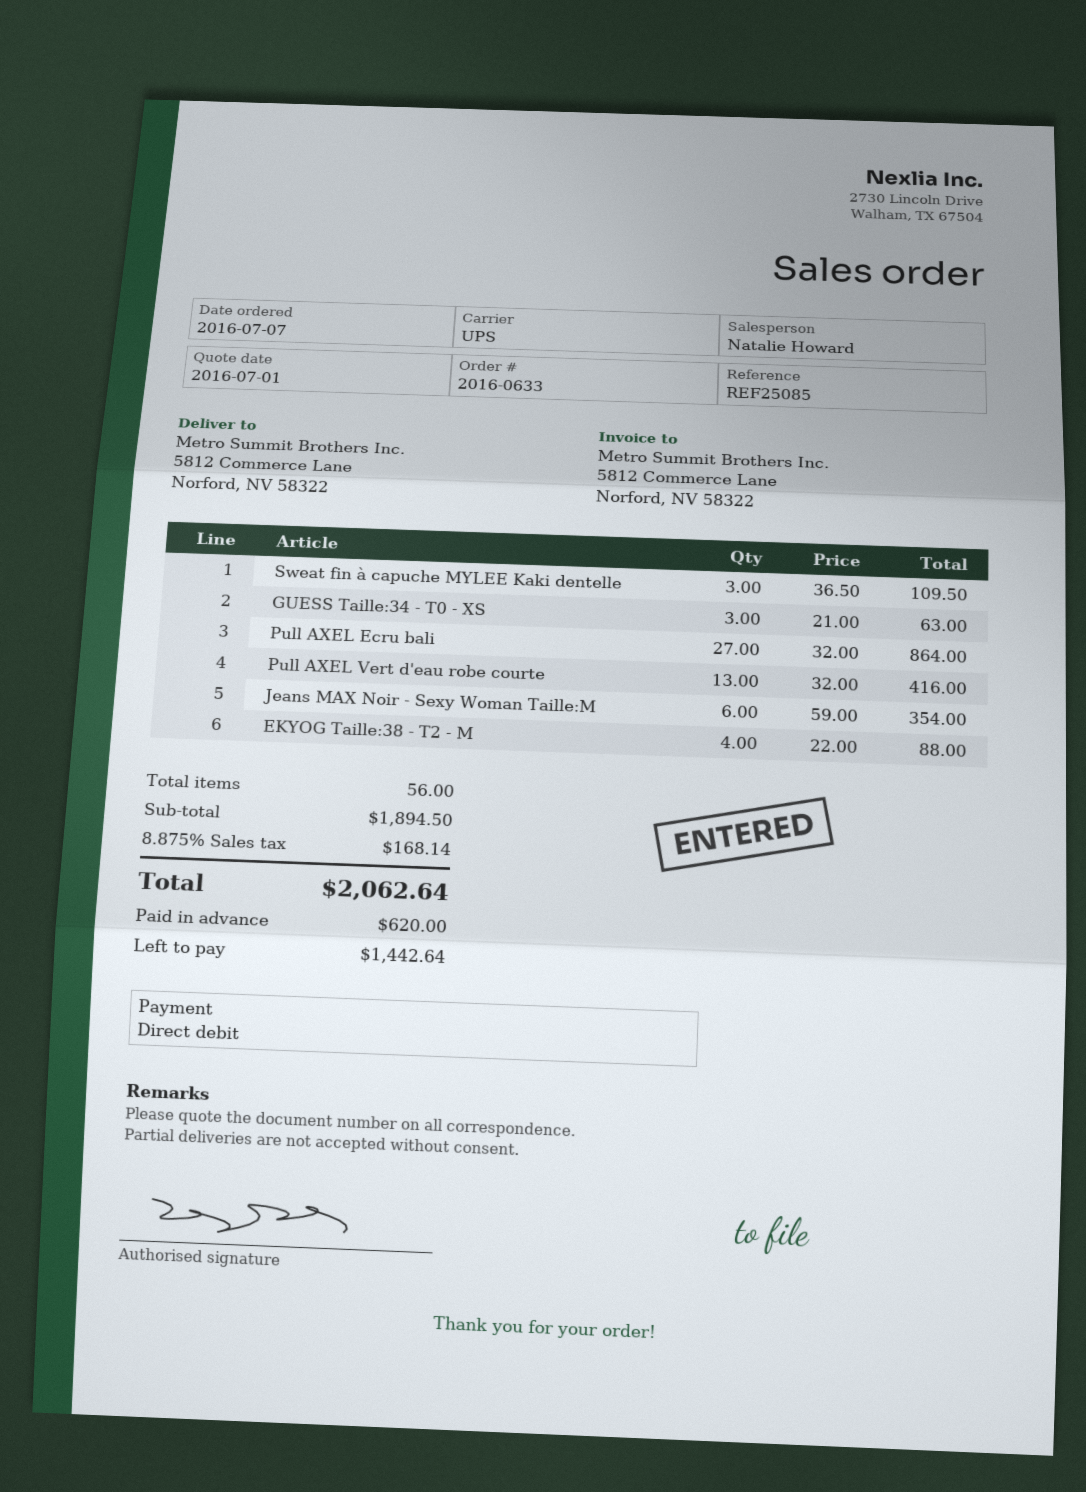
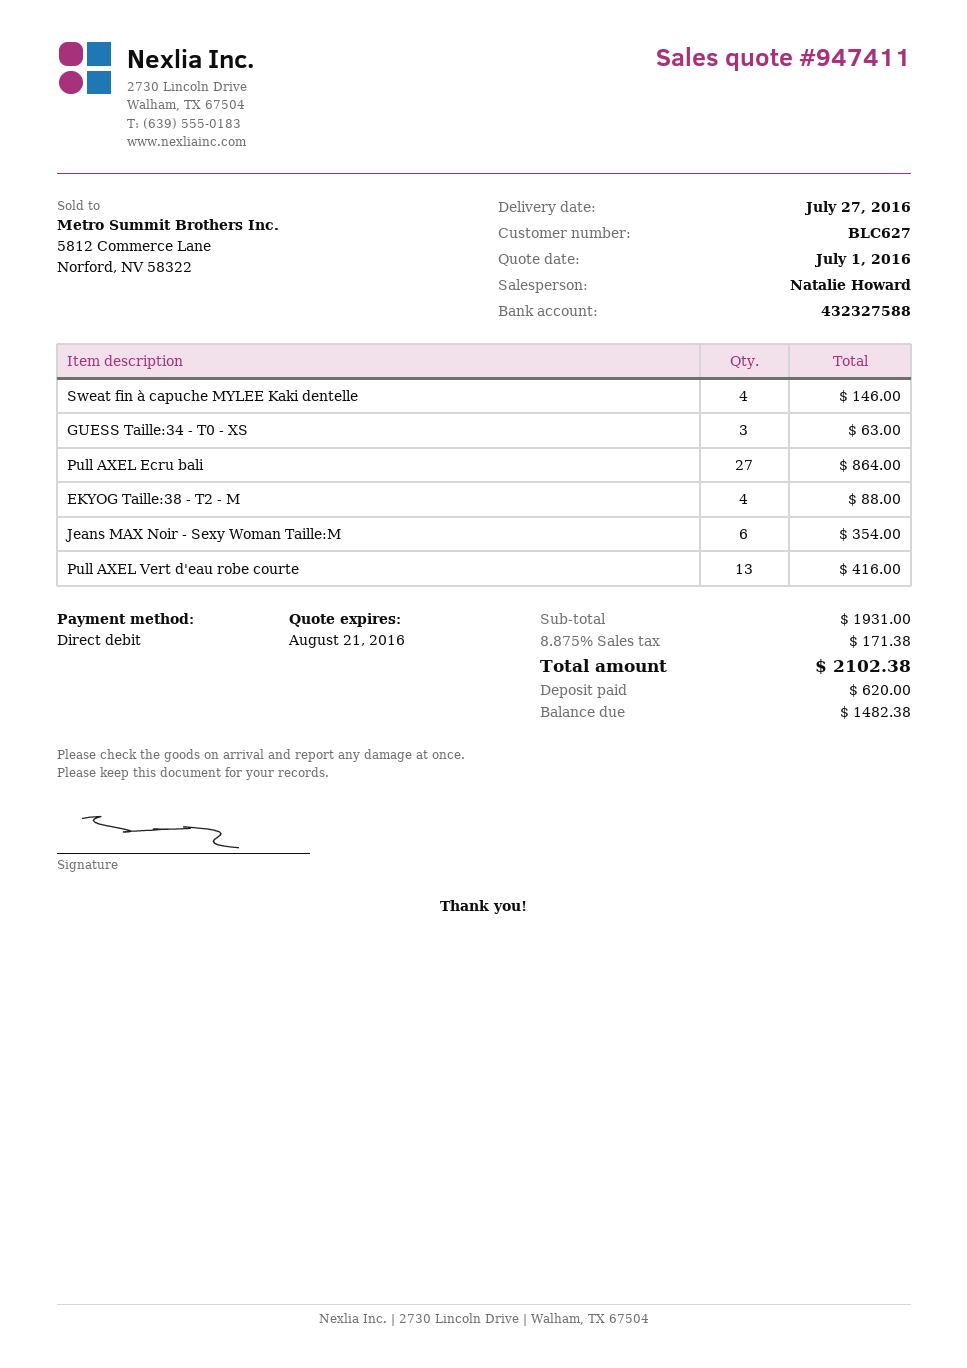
Sweat fin à capuche MYLEE Kaki dentelle: 3 for 109.50 -> 4 for 146.00
subtotal: 1894.50 -> 1931.00
tax: 8.875% = 168.14 -> 8.875% = 171.38
total: 2062.64 -> 2102.38
balance: 1442.64 -> 1482.38

